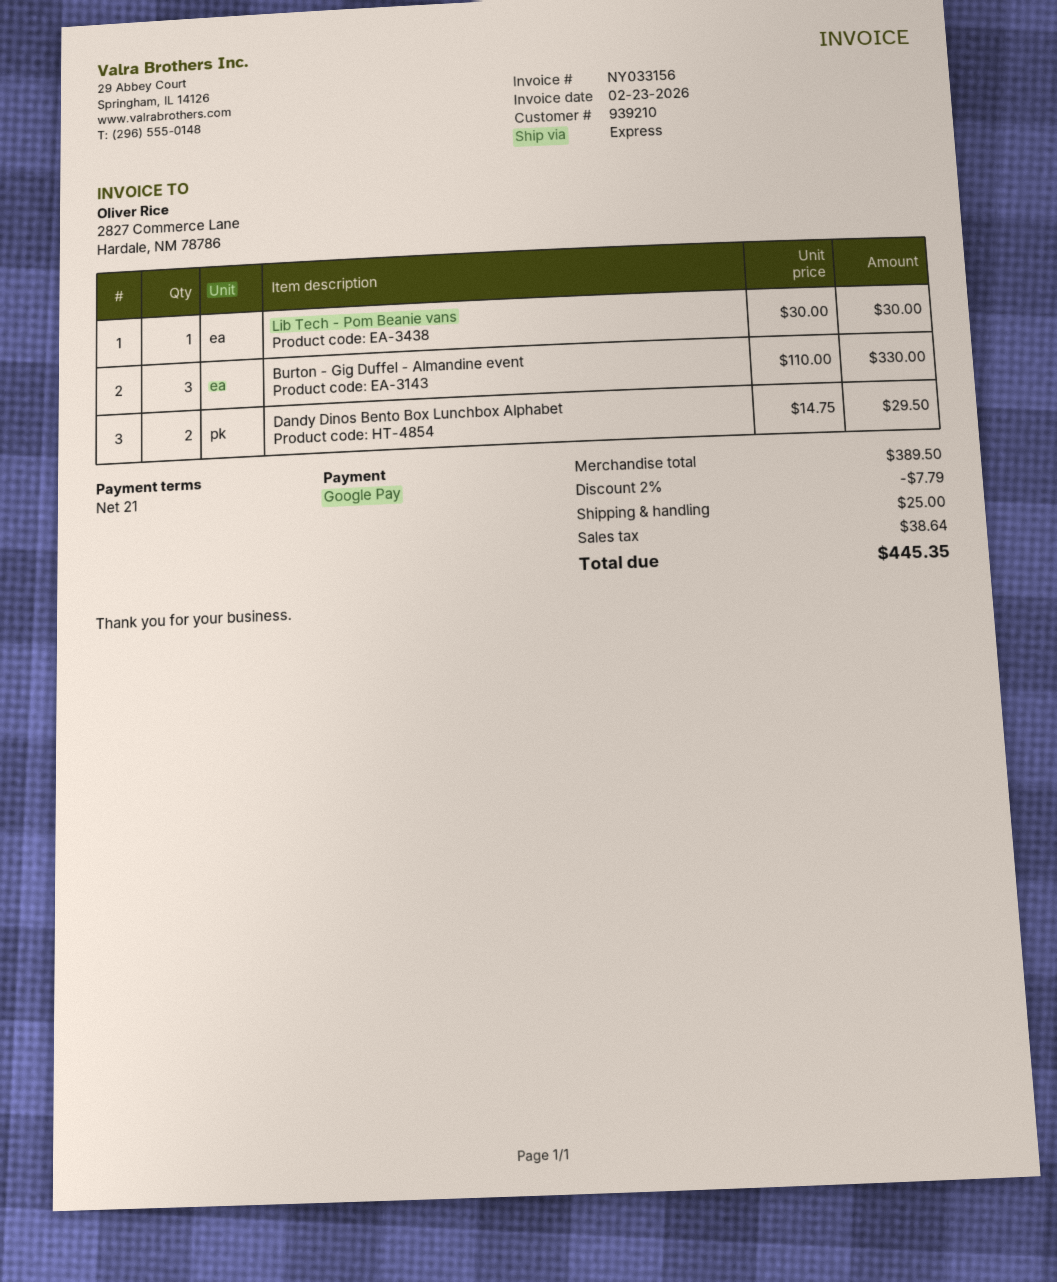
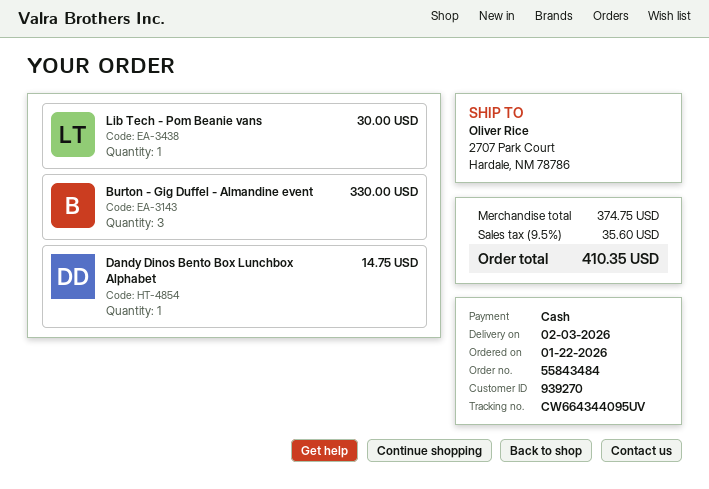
customer number: 939210 -> 939270
payment method: Google Pay -> cash
Dandy Dinos Bento Box Lunchbox Alphabet: 2 for 29.50 -> 1 for 14.75
subtotal: 389.50 -> 374.75
discount: 2% = 7.79 -> none
shipping: 25.00 -> none
tax: 38.64 -> 35.60
total: 445.35 -> 410.35

